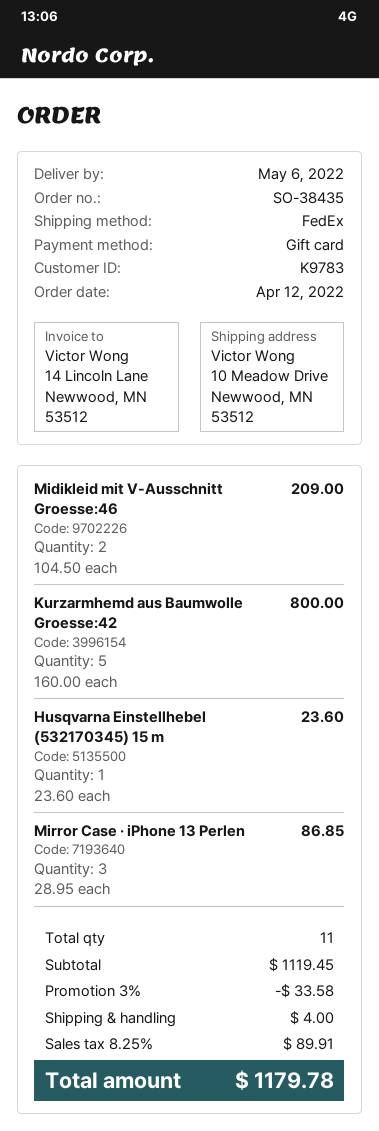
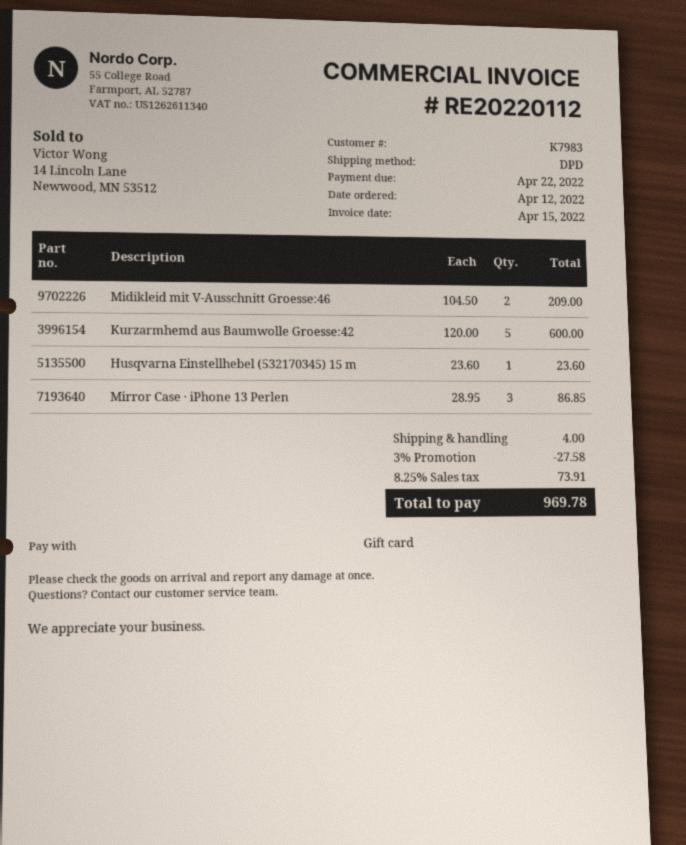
customer number: K9783 -> K7983
shipping method: FedEx -> DPD
Kurzarmhemd aus Baumwolle Groesse:42: 5 x 160.00 = 800.00 -> 5 x 120.00 = 600.00
discount: 3% = 33.58 -> 3% = 27.58
tax: 8.25% = 89.91 -> 8.25% = 73.91
total: 1179.78 -> 969.78

